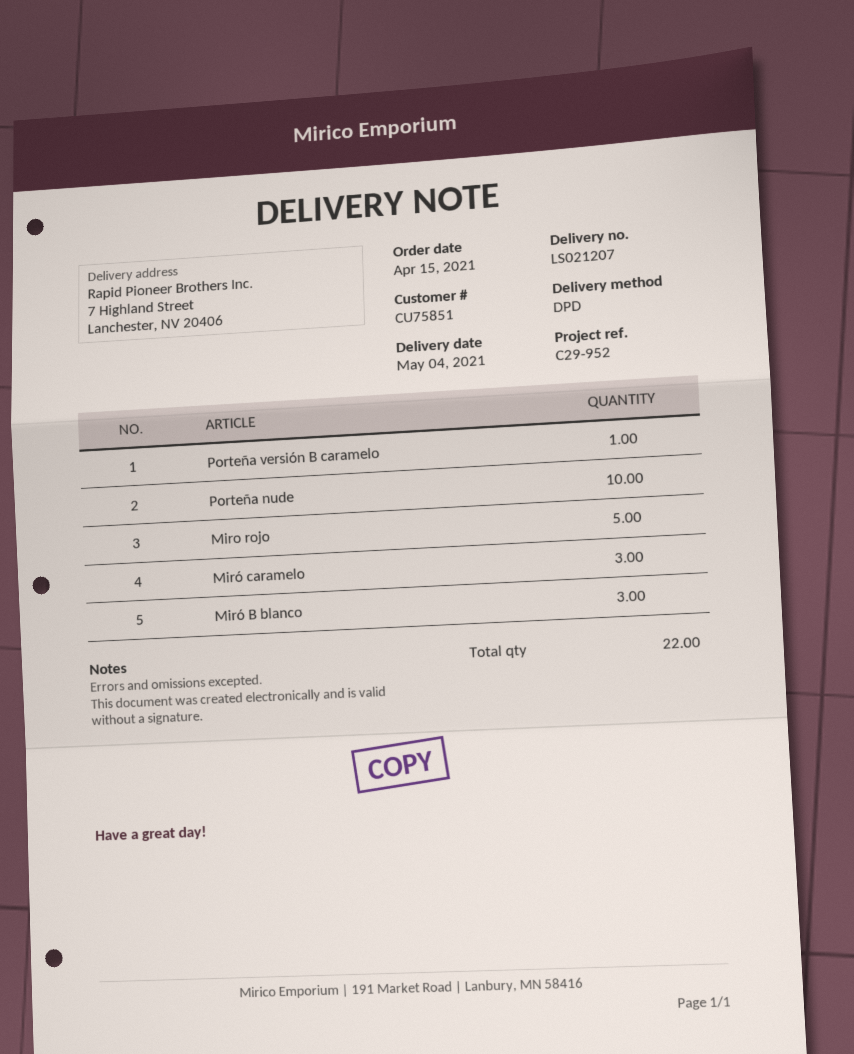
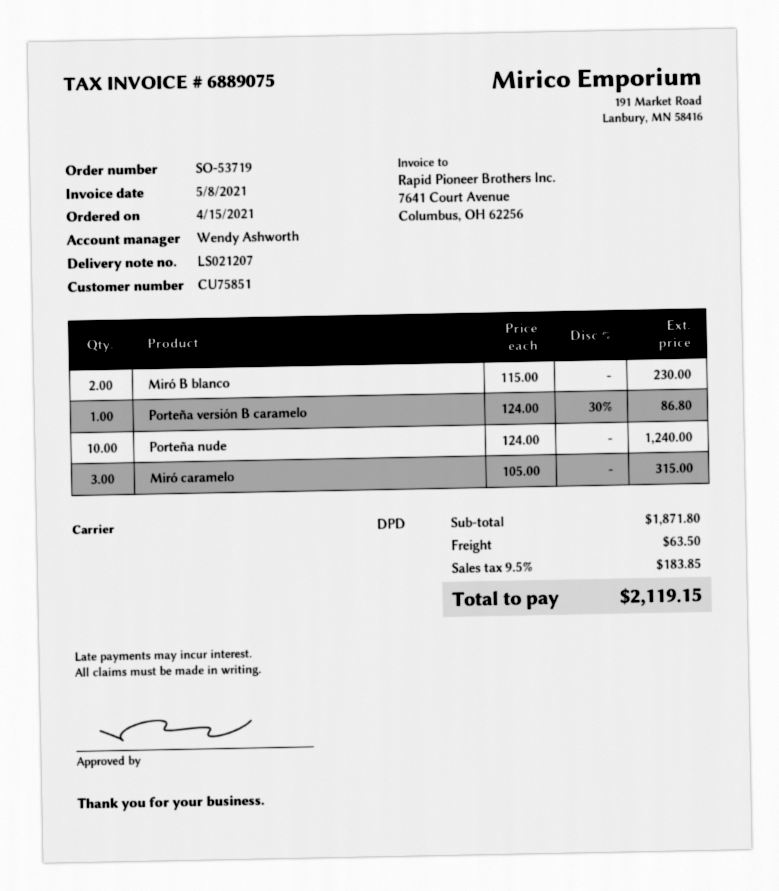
Miro rojo: 5 -> none
Miró B blanco: 3 -> 2

